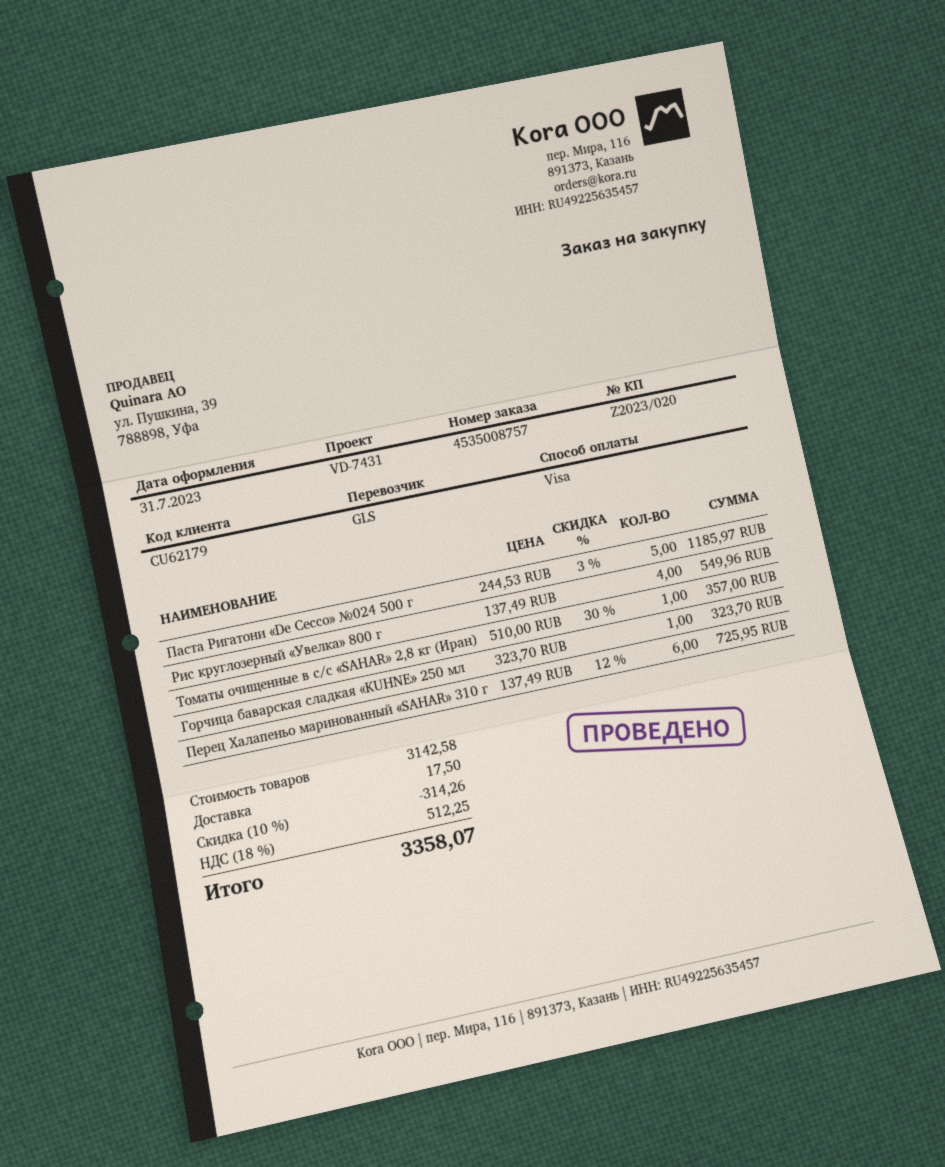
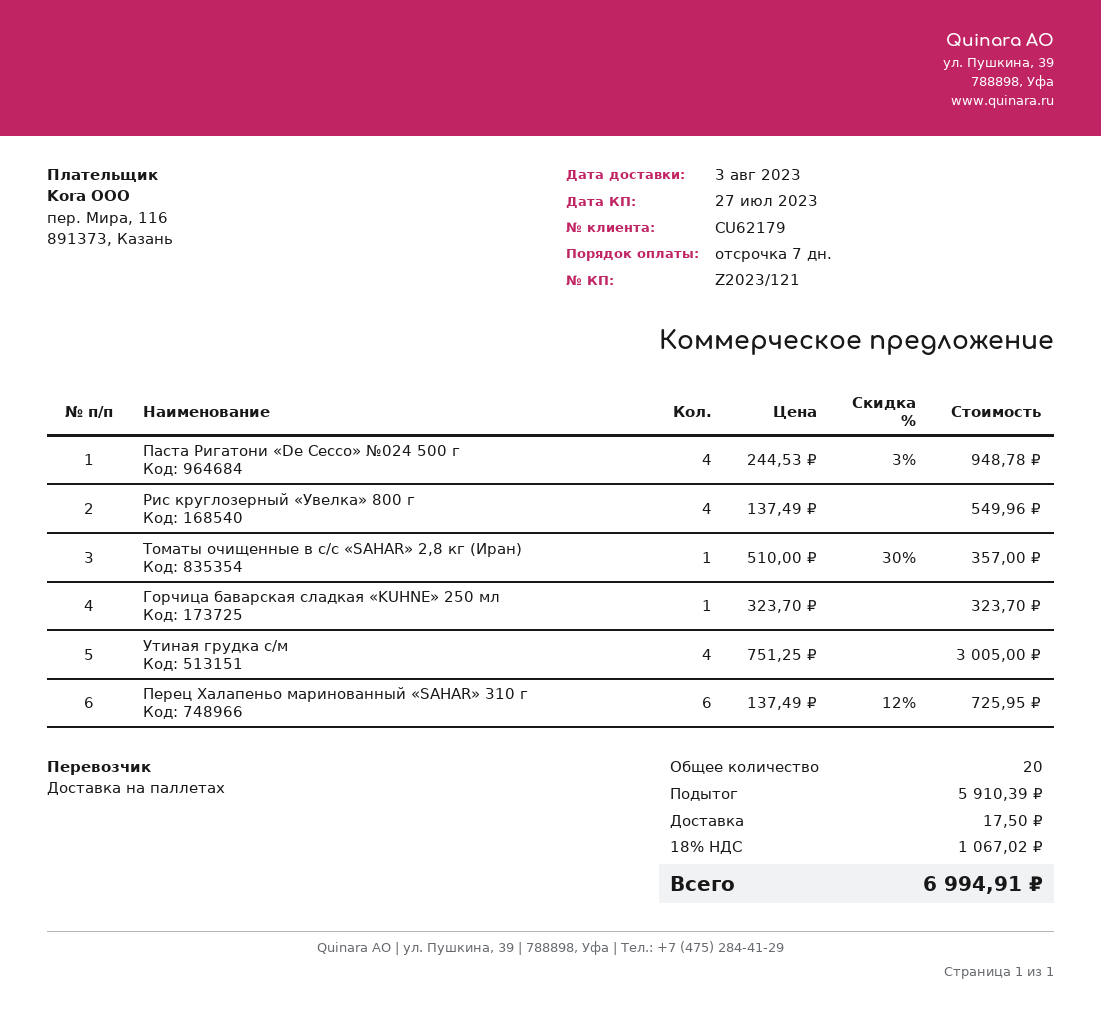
quote number: Z2023/020 -> Z2023/121
shipping method: GLS -> pallet freight
Паста Ригатони «De Cecco» №024 500 г: 5 x 244.53 - 3% = 1185.97 -> 4 x 244.53 - 3% = 948.78
Утиная грудка с/м: none -> 4 x 751.25 = 3005.00
subtotal: 3142.58 -> 5910.39
discount: 10% = 314.26 -> none
tax: 18% = 512.25 -> 18% = 1067.02
total: 3358.07 -> 6994.91

